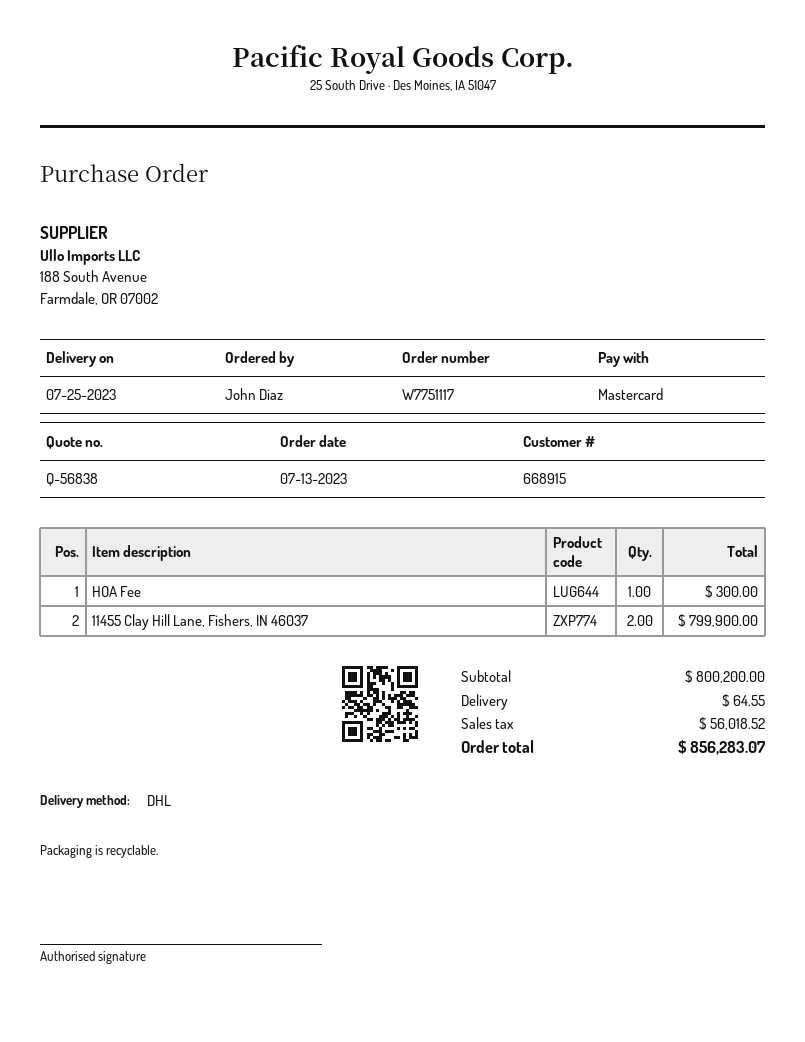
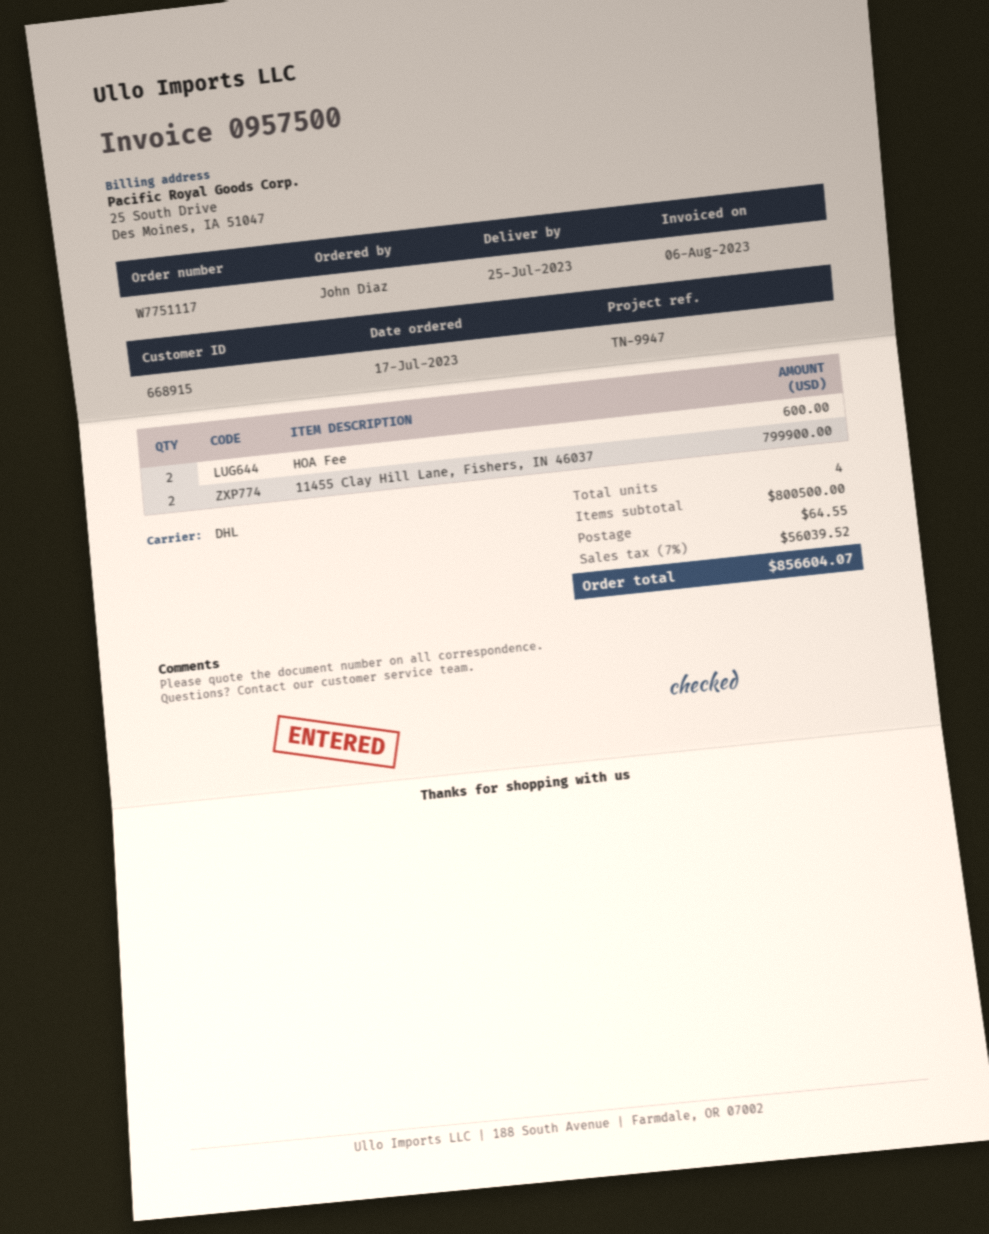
order date: 2023-07-13 -> 2023-07-17
HOA Fee: 1 for 300.00 -> 2 for 600.00
subtotal: 800200.00 -> 800500.00
tax: 56018.52 -> 56039.52
total: 856283.07 -> 856604.07

